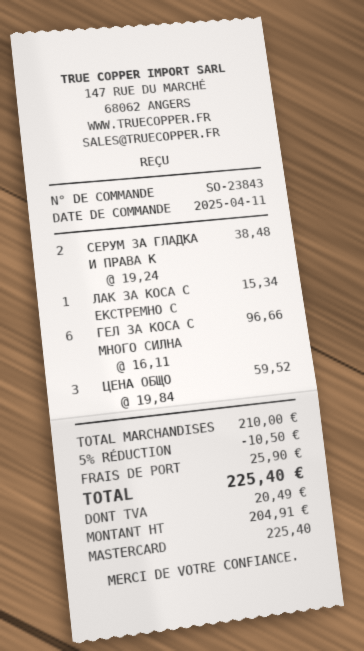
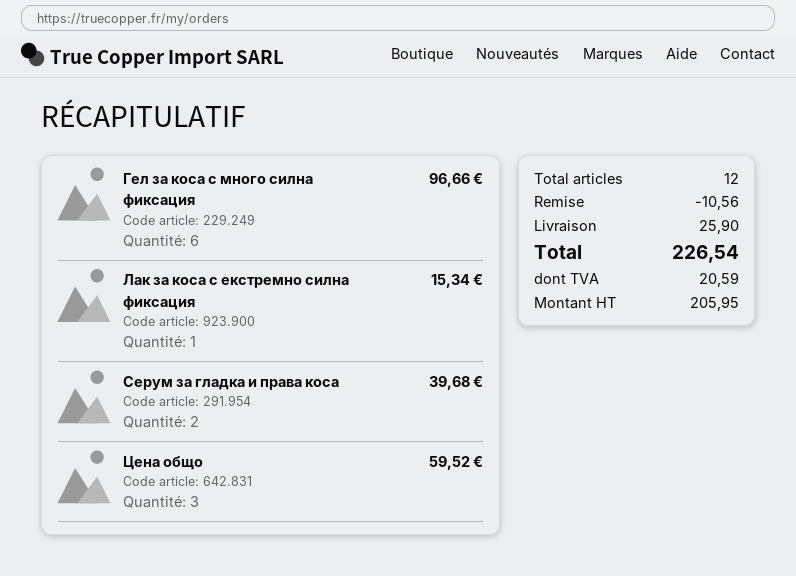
СЕРУМ ЗА ГЛАДКА И ПРАВА К: 2 for 38.48 -> 2 for 39.68
discount: 10.50 -> 10.56
net: 204.91 -> 205.95
tax: 20.49 -> 20.59
total: 225.40 -> 226.54

